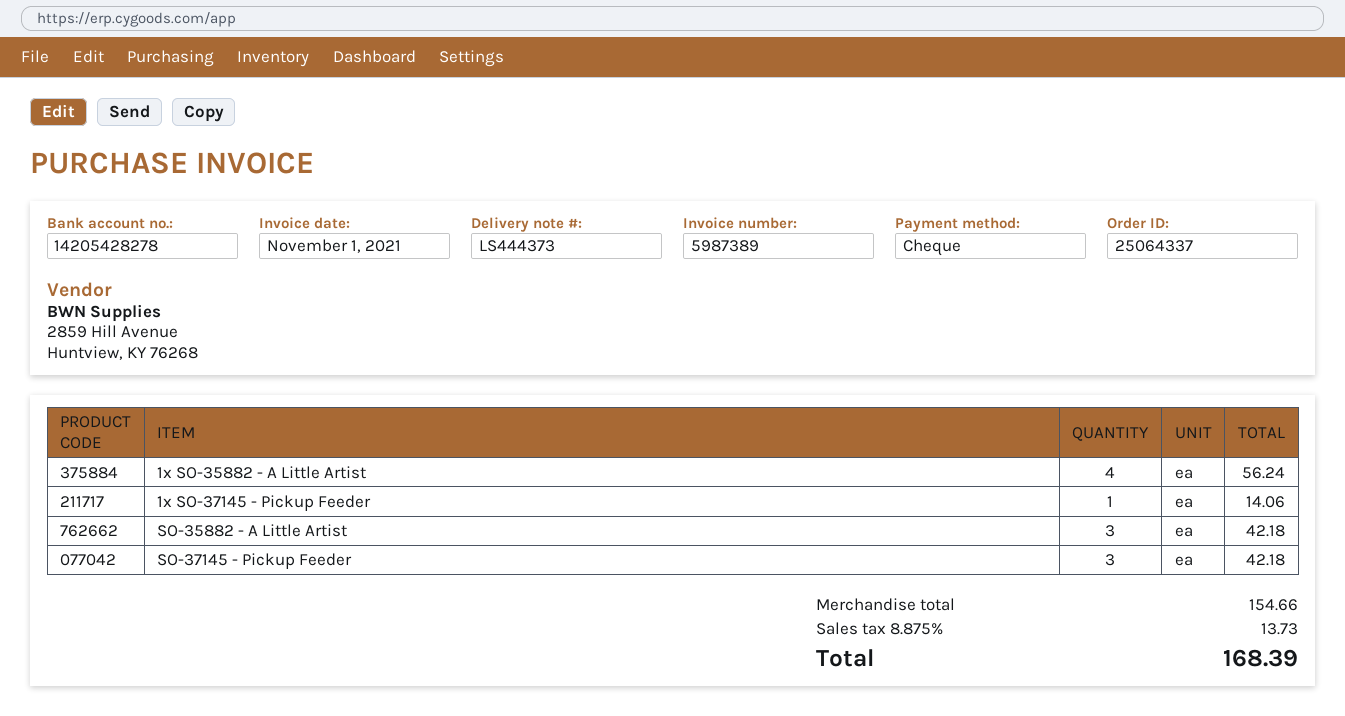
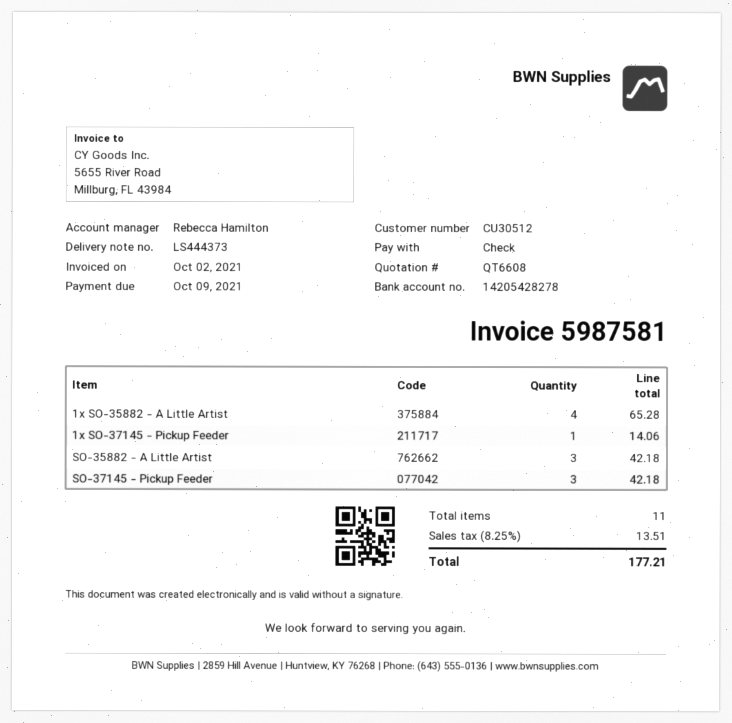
invoice number: 5987389 -> 5987581
invoice date: 2021-11-01 -> 2021-10-02
1x SO-35882 - A Little Artist: 4 for 56.24 -> 4 for 65.28
tax: 8.875% = 13.73 -> 8.25% = 13.51
total: 168.39 -> 177.21

